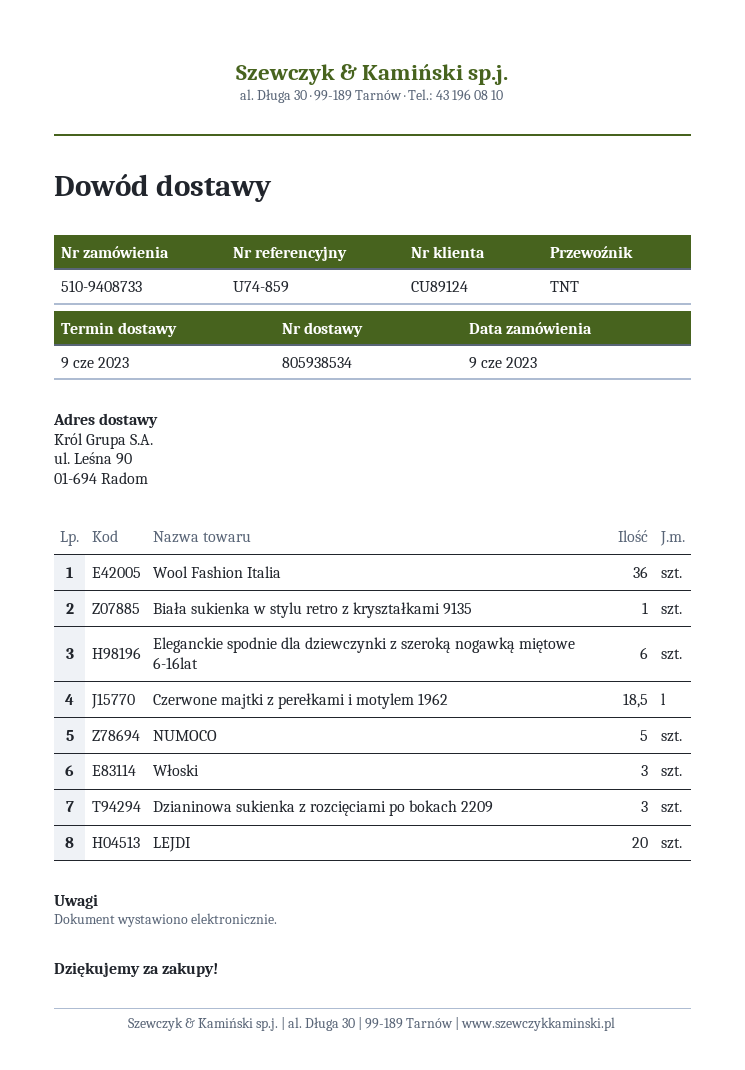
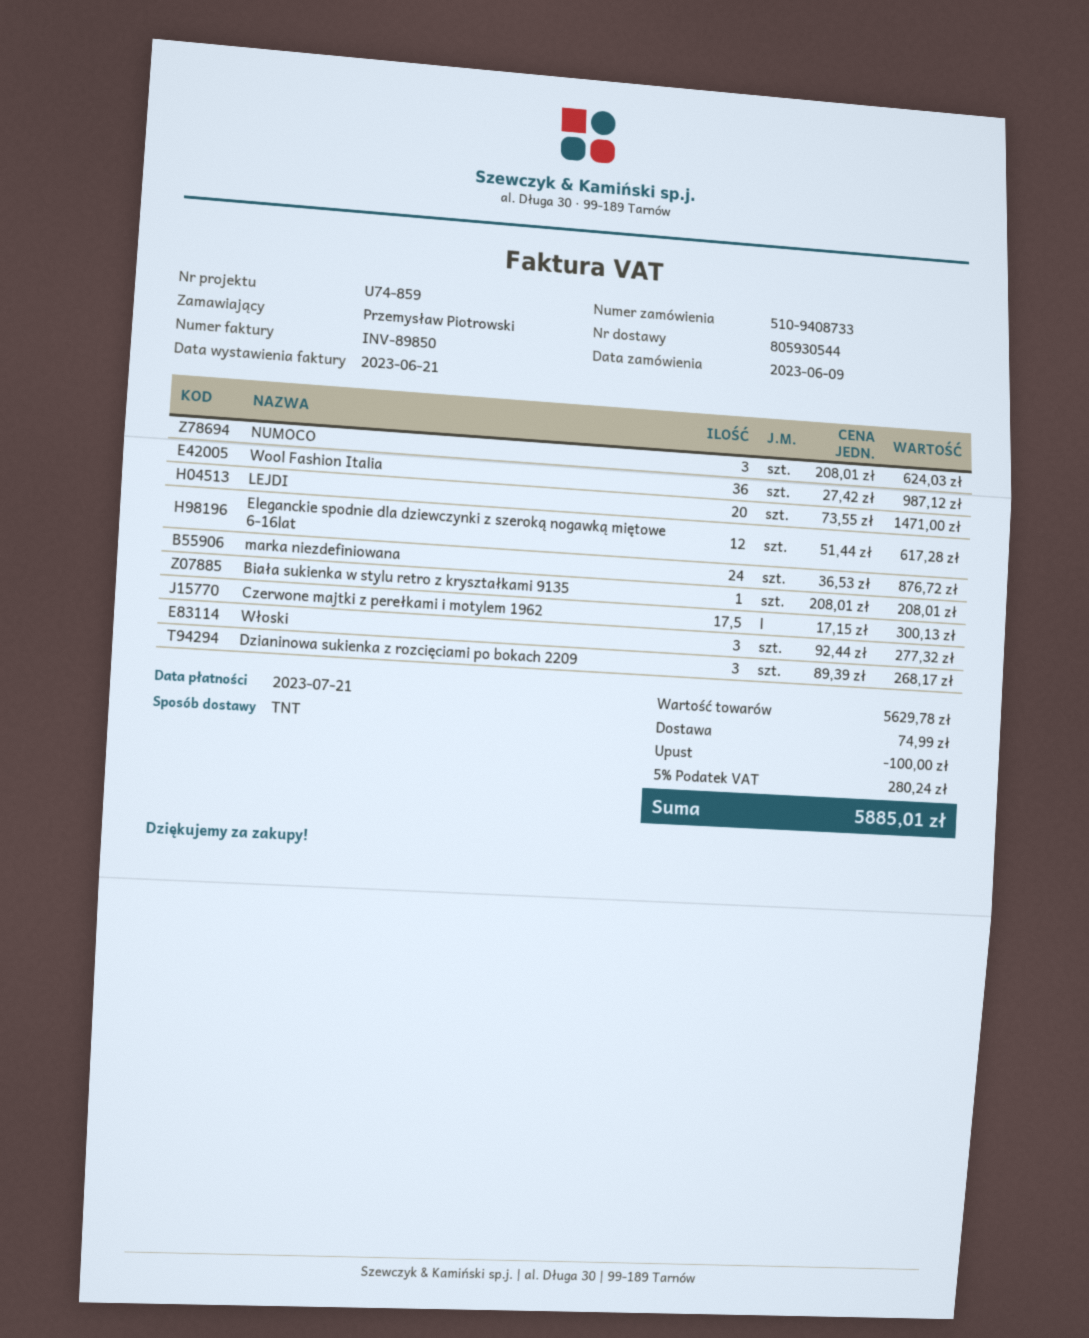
delivery note number: 805938534 -> 805930544
Eleganckie spodnie dla dziewczynki z szeroką nogawką miętowe 6-16lat: 6 -> 12
Czerwone majtki z perełkami i motylem 1962: 18.5 -> 17.5
NUMOCO: 5 -> 3
marka niezdefiniowana: none -> 24

